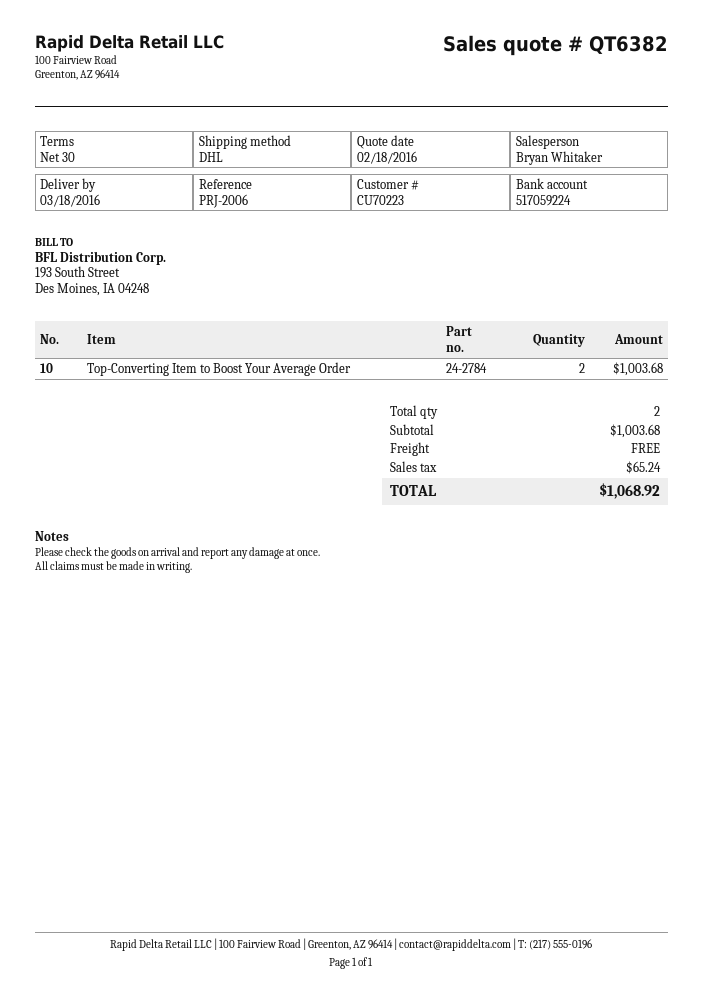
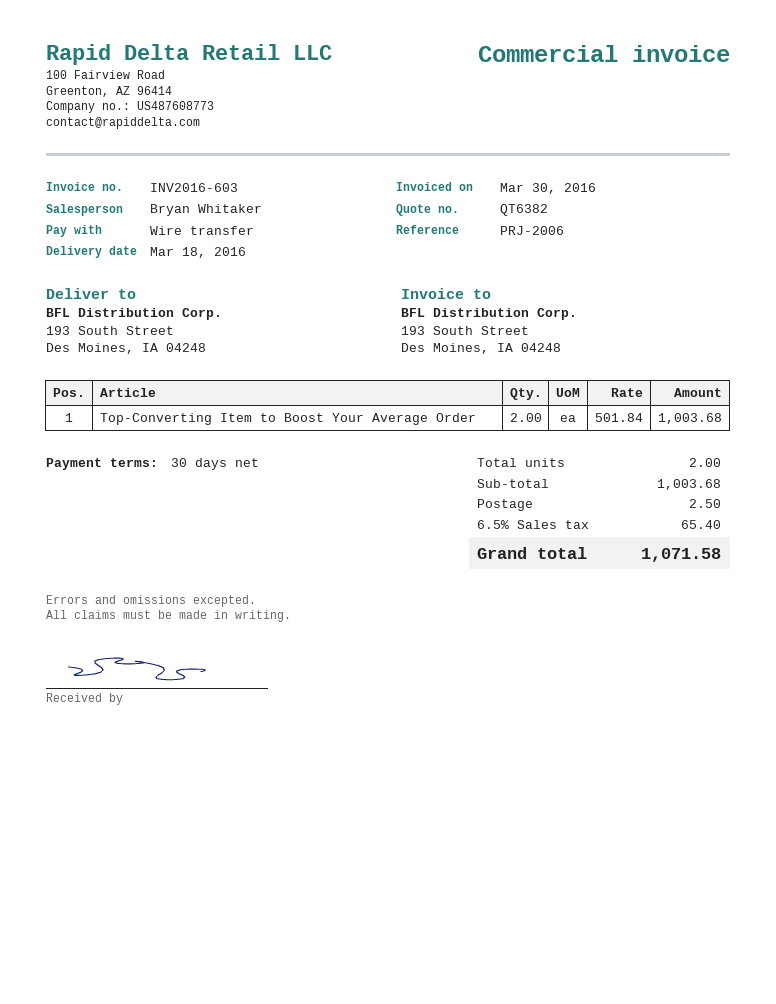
shipping: 0.00 -> 2.50
tax: 65.24 -> 65.40
total: 1068.92 -> 1071.58

